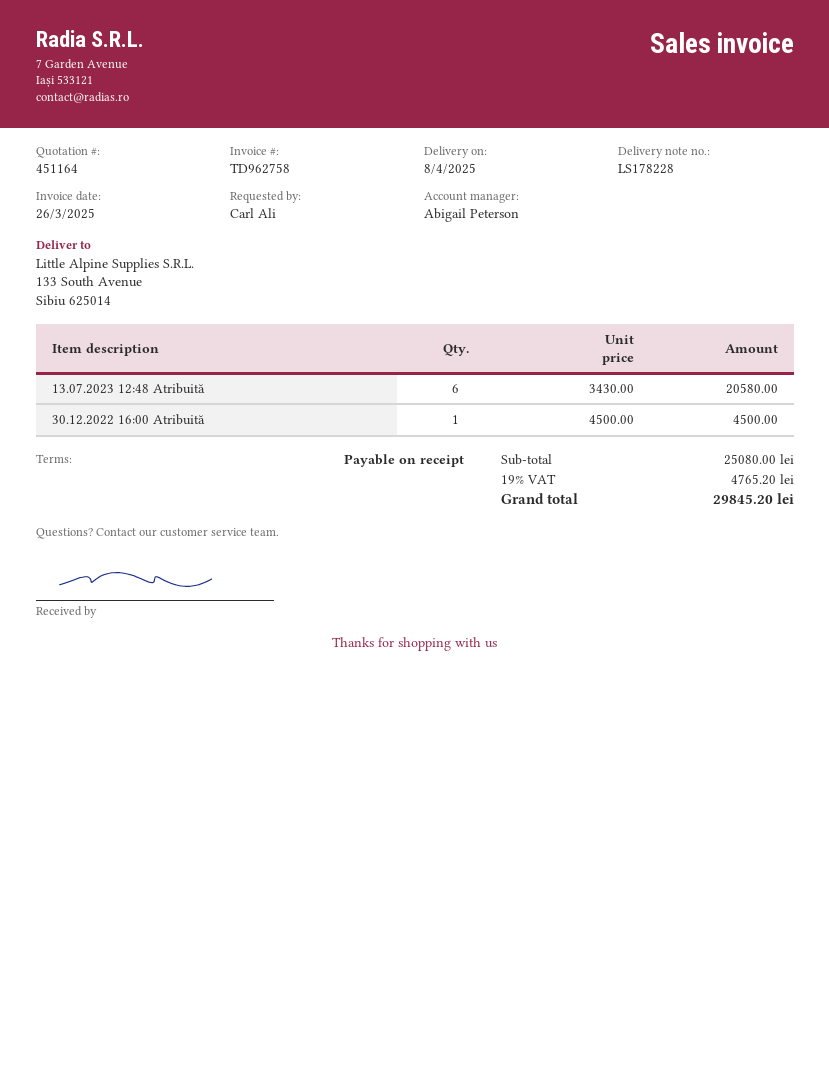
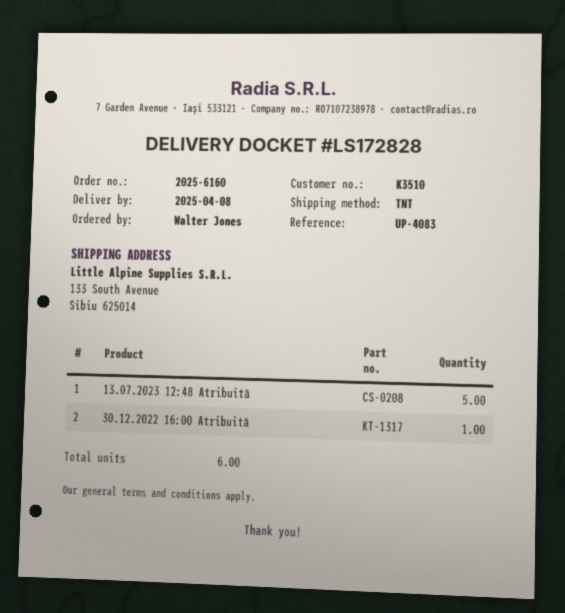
delivery note number: LS178228 -> LS172828
ordered by: Carl Ali -> Walter Jones
13.07.2023 12:48 Atribuită: 6 -> 5

